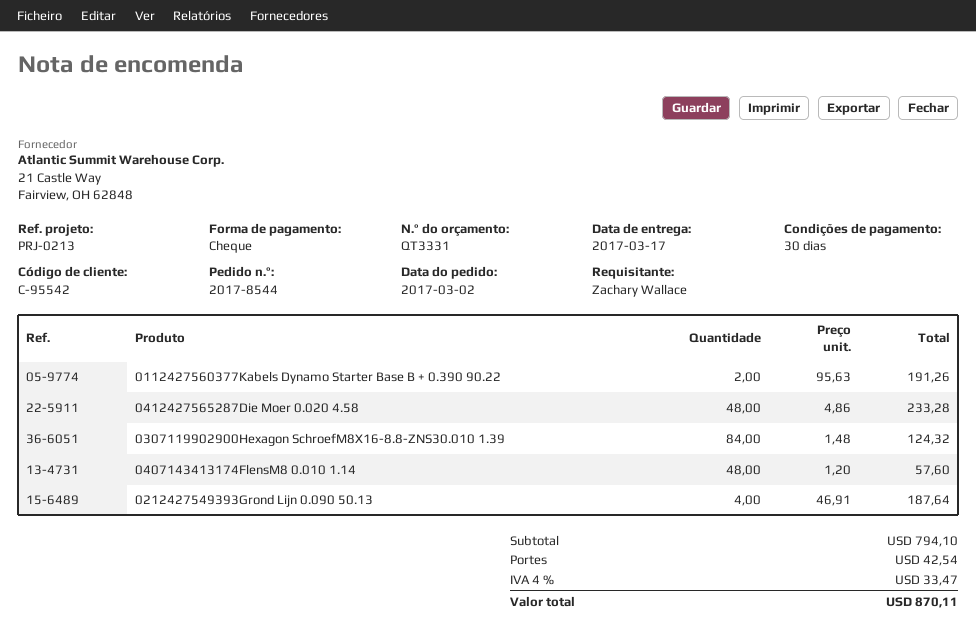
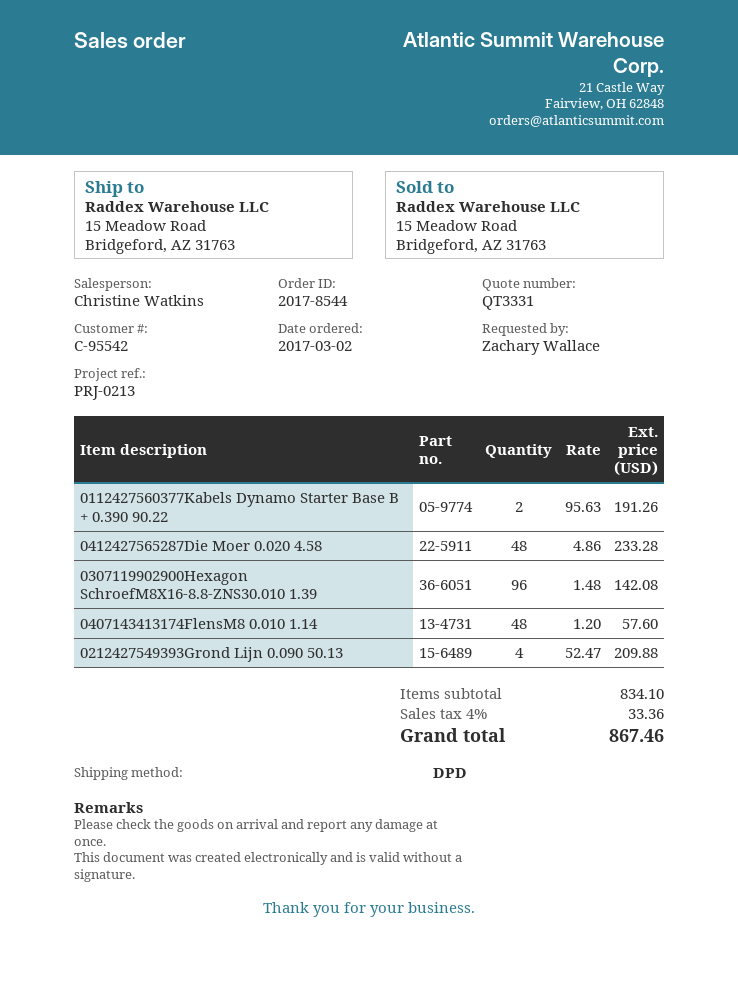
0307119902900Hexagon SchroefM8X16-8.8-ZNS30.010 1.39: 84 x 1.48 = 124.32 -> 96 x 1.48 = 142.08
0212427549393Grond Lijn 0.090 50.13: 4 x 46.91 = 187.64 -> 4 x 52.47 = 209.88
subtotal: 794.10 -> 834.10
shipping: 42.54 -> none
tax: 4% = 33.47 -> 4% = 33.36
total: 870.11 -> 867.46

